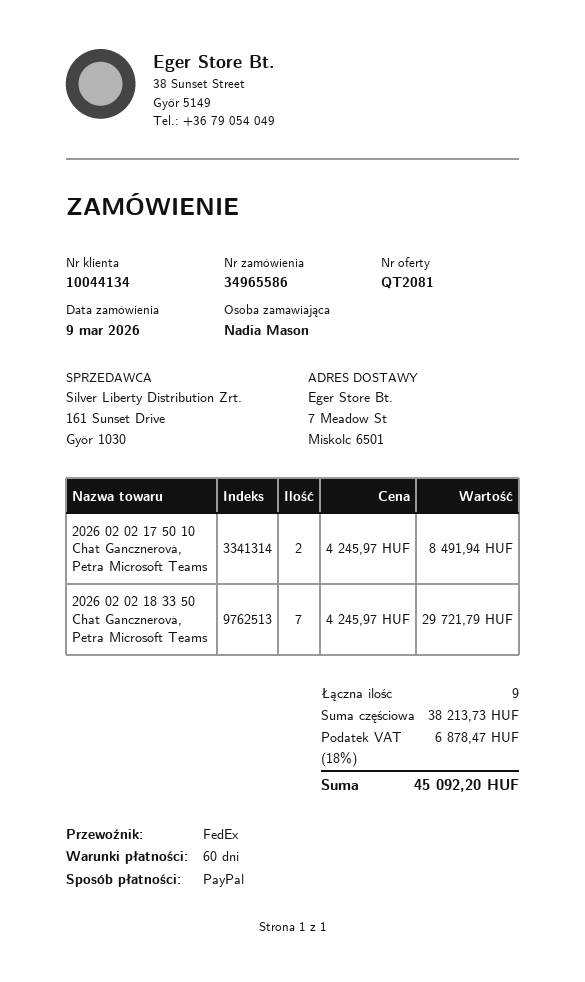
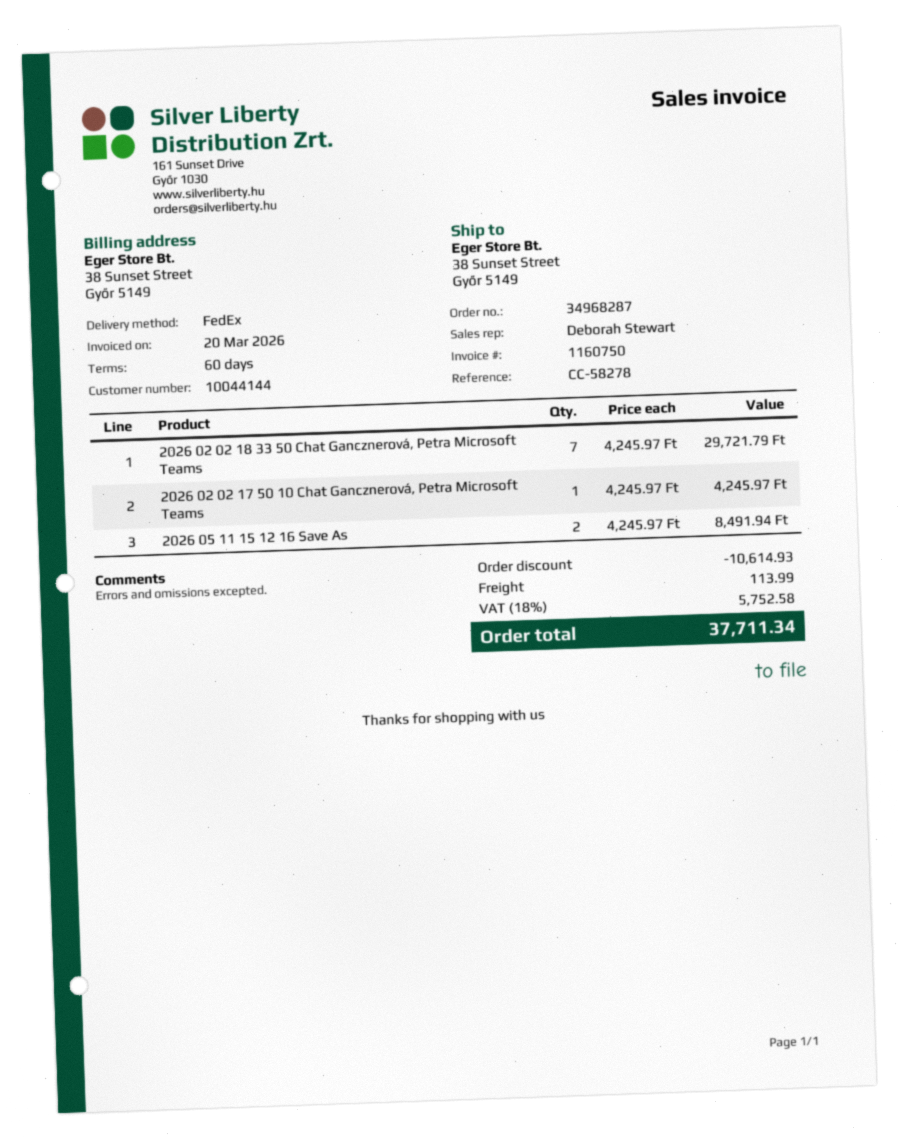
order number: 34965586 -> 34968287
customer number: 10044134 -> 10044144
ship to: 7 Meadow St, Miskolc 6501 -> 38 Sunset Street, Győr 5149
2026 02 02 17 50 10 Chat Gancznerová, Petra Microsoft Teams: 2 x 4245.97 = 8491.94 -> 1 x 4245.97 = 4245.97
2026 05 11 15 12 16 Save As: none -> 2 x 4245.97 = 8491.94
discount: none -> 10614.93
shipping: none -> 113.99
tax: 18% = 6878.47 -> 18% = 5752.58
total: 45092.20 -> 37711.34

